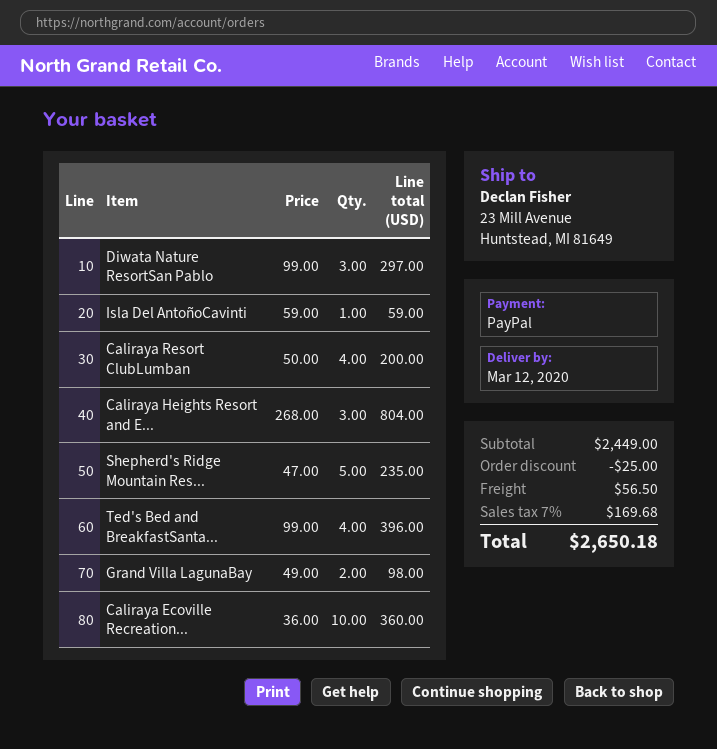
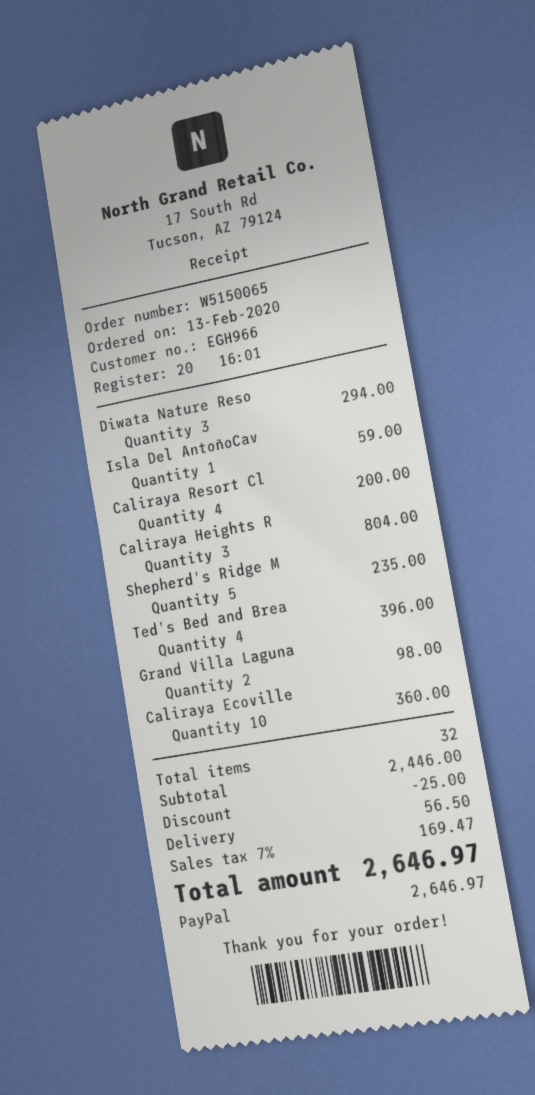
Diwata Nature ResortSan Pablo: 3 for 297.00 -> 3 for 294.00
subtotal: 2449.00 -> 2446.00
tax: 7% = 169.68 -> 7% = 169.47
total: 2650.18 -> 2646.97

